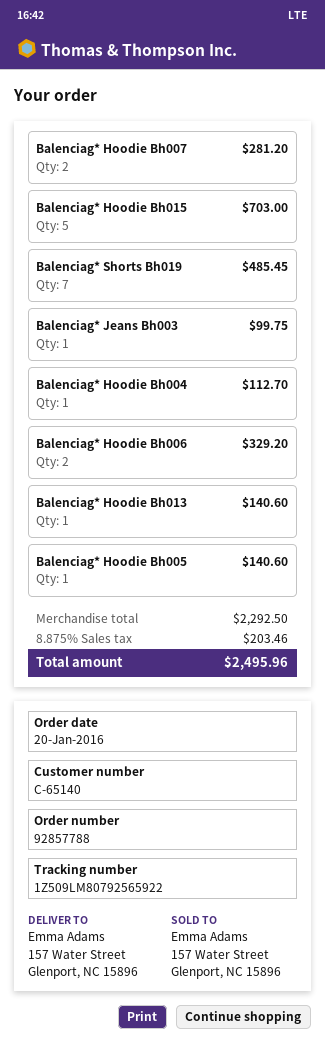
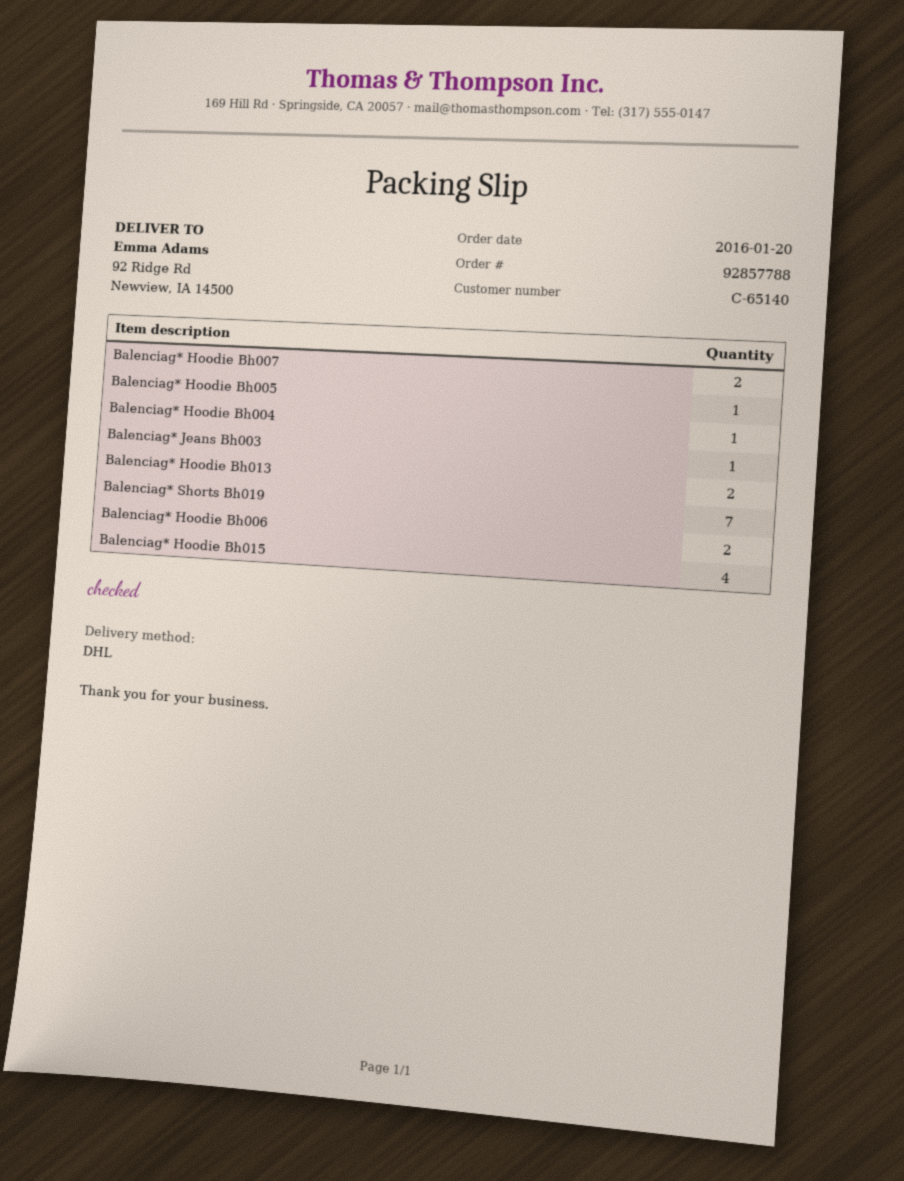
ship to: 157 Water Street, Glenport, NC 15896 -> 92 Ridge Rd, Newview, IA 14500
Balenciag* Hoodie Bh015: 5 -> 4
Balenciag* Hoodie Bh013: 1 -> 2

